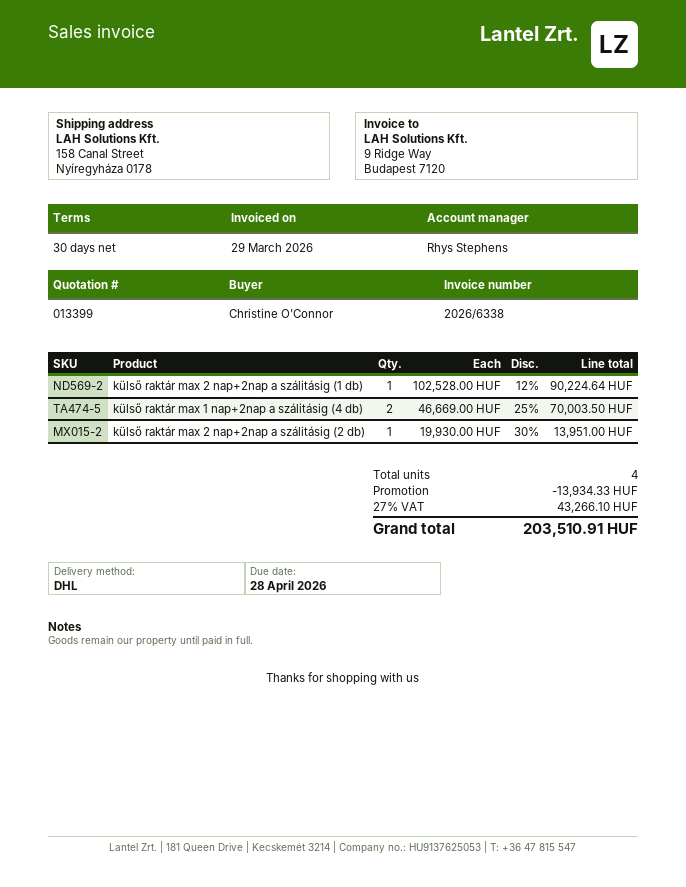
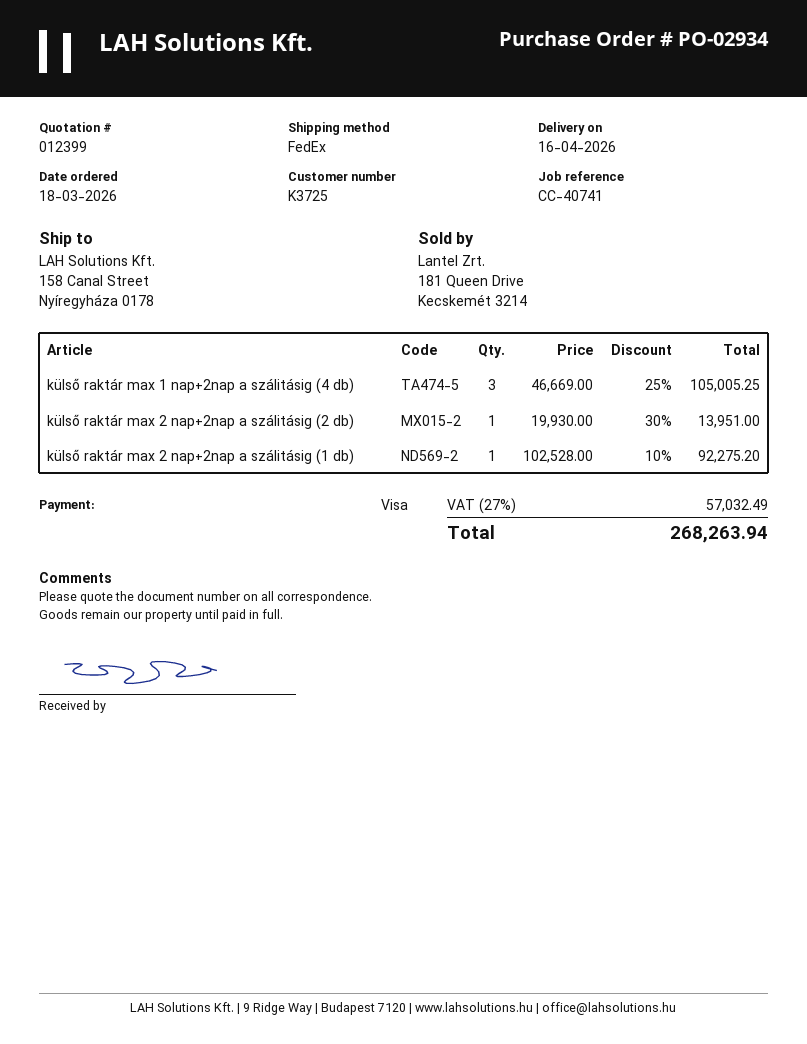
quote number: 013399 -> 012399
shipping method: DHL -> FedEx
külső raktár max 2 nap+2nap a szálitásig (1 db): 1 x 102528.00 - 12% = 90224.64 -> 1 x 102528.00 - 10% = 92275.20
külső raktár max 1 nap+2nap a szálitásig (4 db): 2 x 46669.00 - 25% = 70003.50 -> 3 x 46669.00 - 25% = 105005.25
discount: 13934.33 -> none
tax: 27% = 43266.10 -> 27% = 57032.49
total: 203510.91 -> 268263.94

